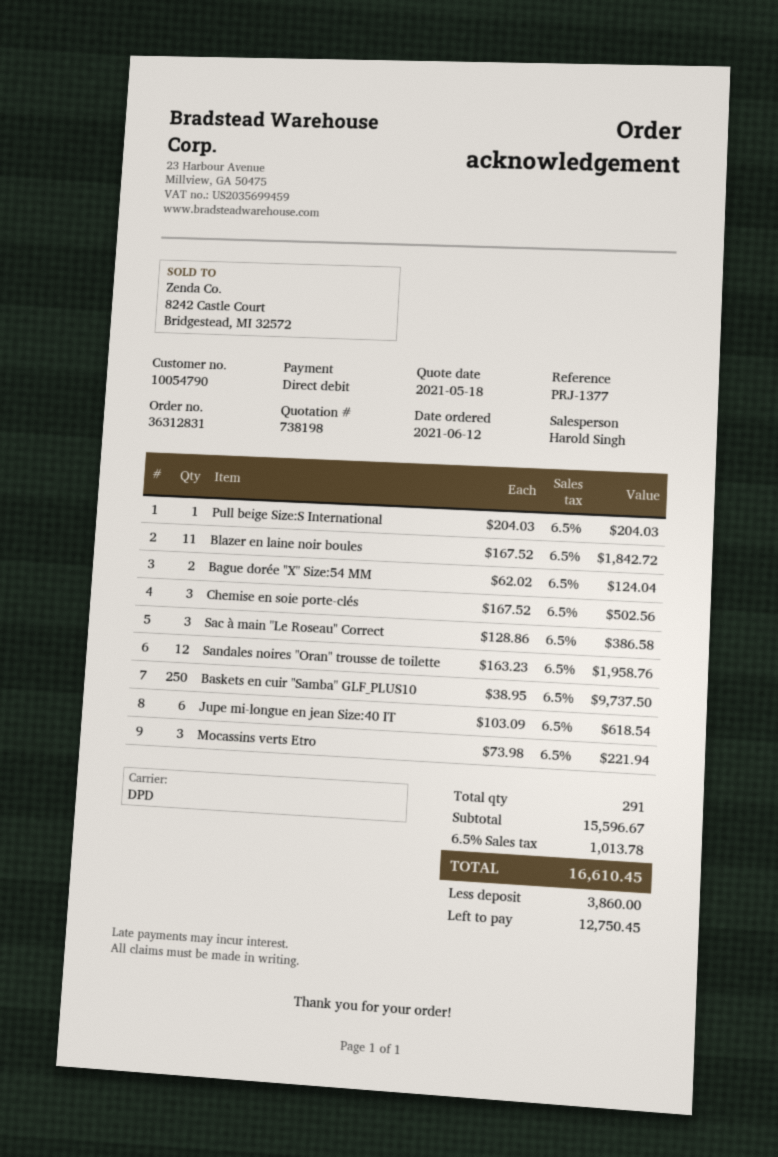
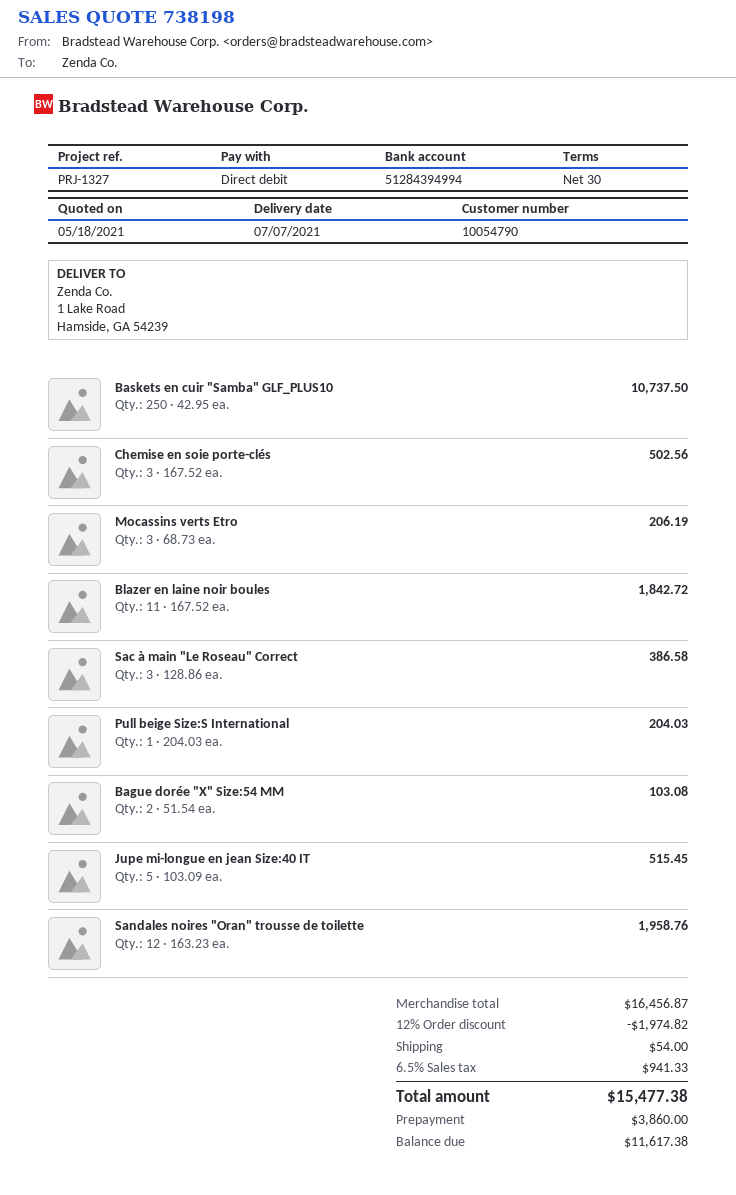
reference: PRJ-1377 -> PRJ-1327
Bague dorée "X" Size:54 MM: 2 x 62.02 = 124.04 -> 2 x 51.54 = 103.08
Baskets en cuir "Samba" GLF_PLUS10: 250 x 38.95 = 9737.50 -> 250 x 42.95 = 10737.50
Jupe mi-longue en jean Size:40 IT: 6 x 103.09 = 618.54 -> 5 x 103.09 = 515.45
Mocassins verts Etro: 3 x 73.98 = 221.94 -> 3 x 68.73 = 206.19
subtotal: 15596.67 -> 16456.87
discount: none -> 12% = 1974.82
shipping: none -> 54.00
tax: 6.5% = 1013.78 -> 6.5% = 941.33
total: 16610.45 -> 15477.38
balance: 12750.45 -> 11617.38

